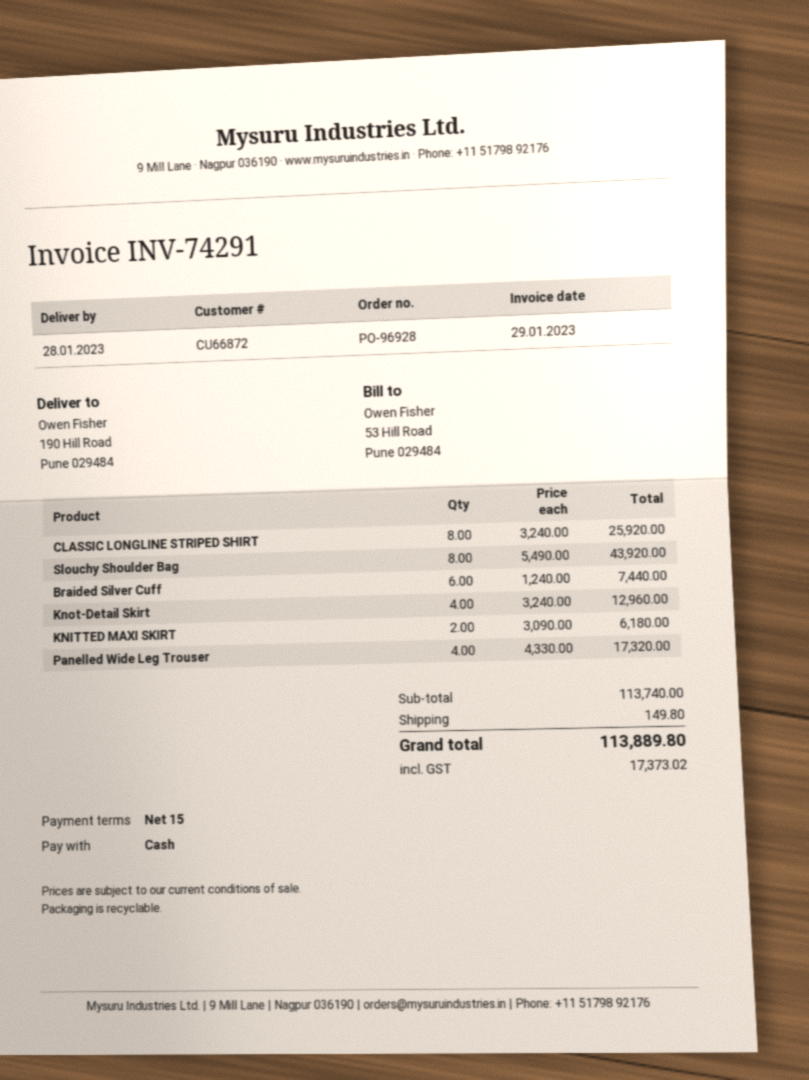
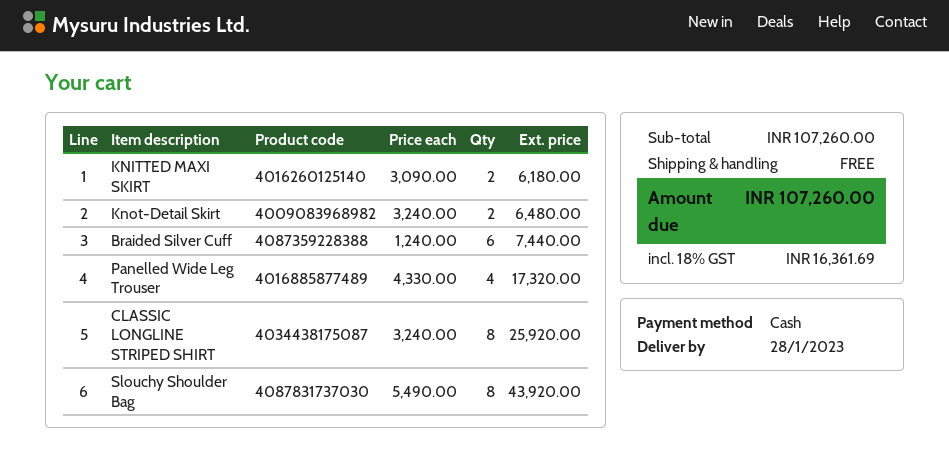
Knot-Detail Skirt: 4 x 3240.00 = 12960.00 -> 2 x 3240.00 = 6480.00
subtotal: 113740.00 -> 107260.00
shipping: 149.80 -> 0.00
tax: 17373.02 -> 16361.69
total: 113889.80 -> 107260.00

